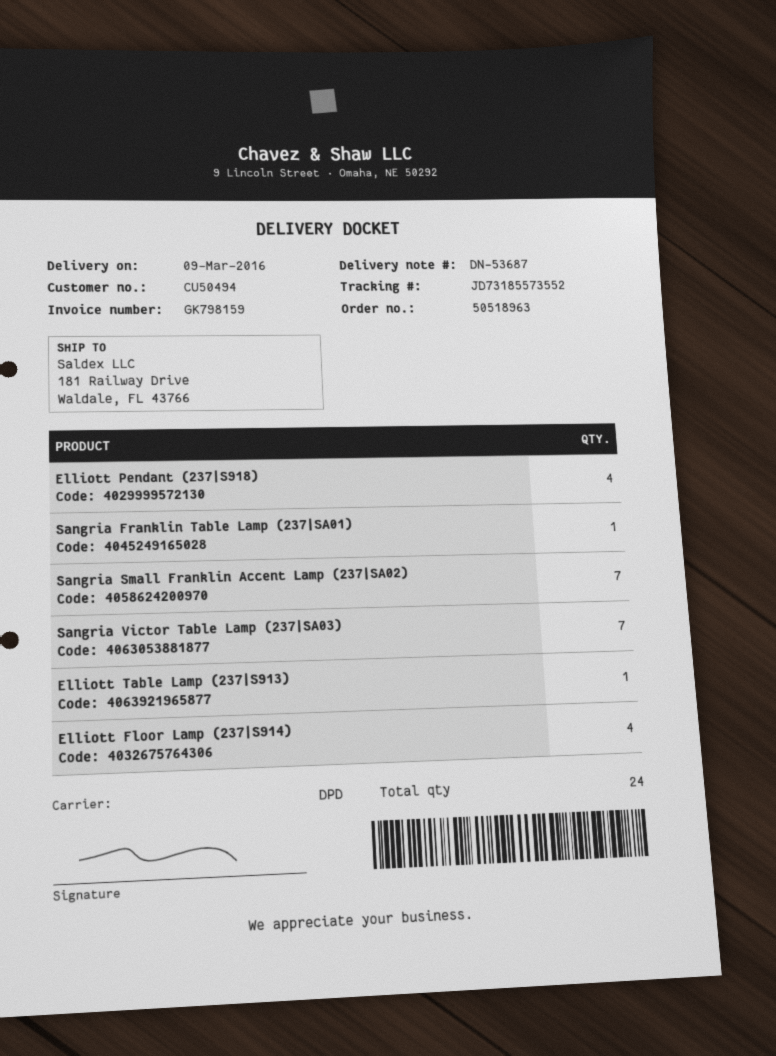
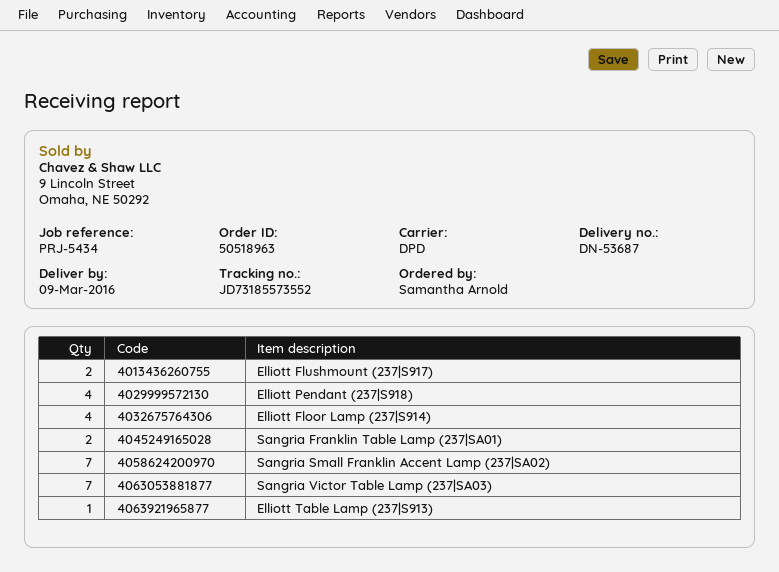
Sangria Franklin Table Lamp (237|SA01): 1 -> 2
Elliott Flushmount (237|S917): none -> 2

